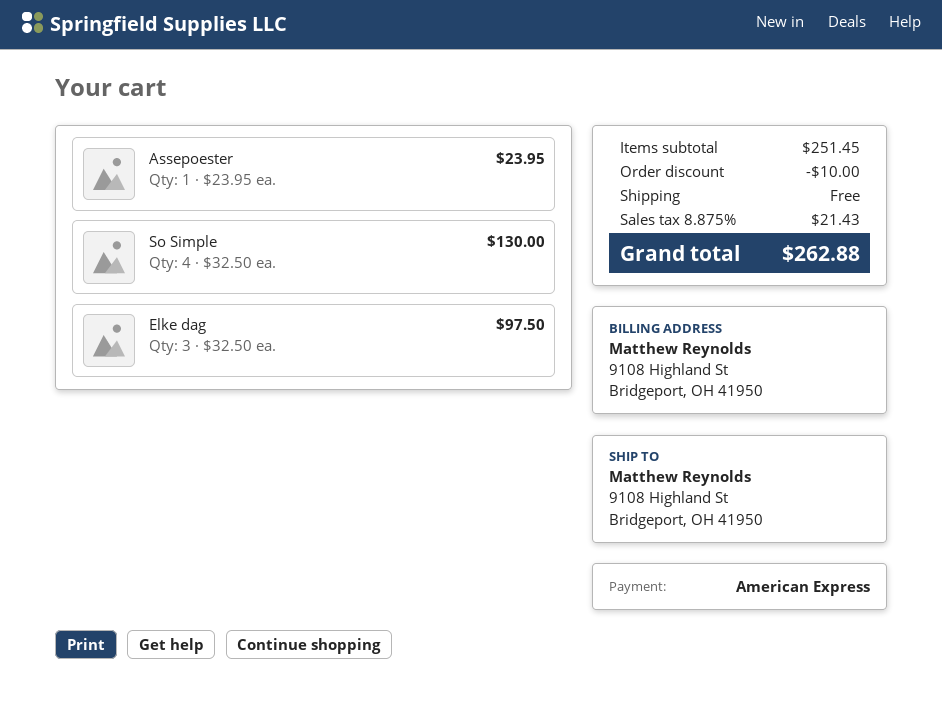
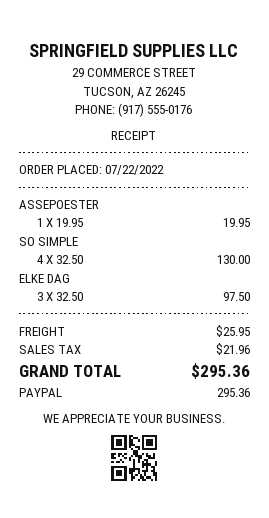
payment method: American Express -> PayPal
Assepoester: 1 x 23.95 = 23.95 -> 1 x 19.95 = 19.95
discount: 10.00 -> none
shipping: 0.00 -> 25.95
tax: 21.43 -> 21.96
total: 262.88 -> 295.36

